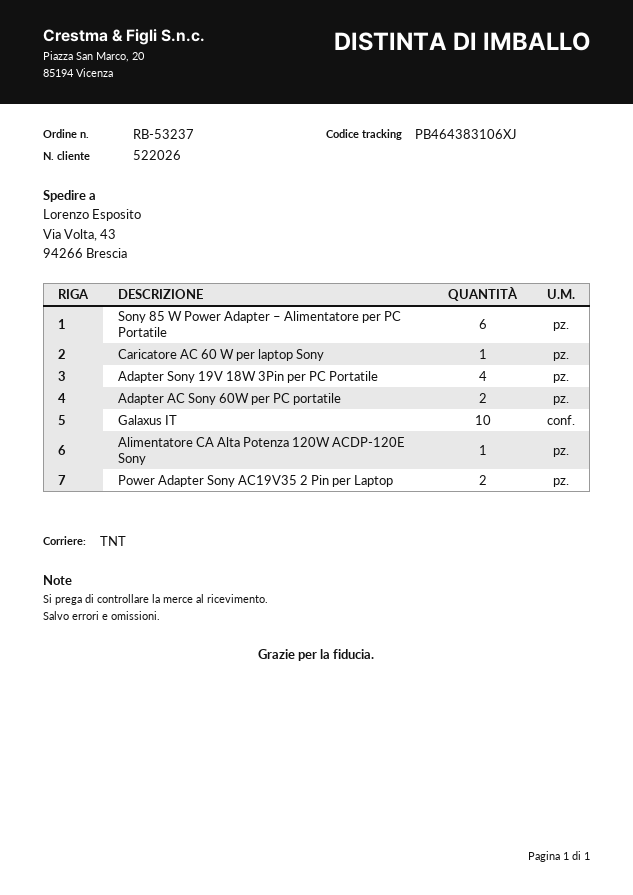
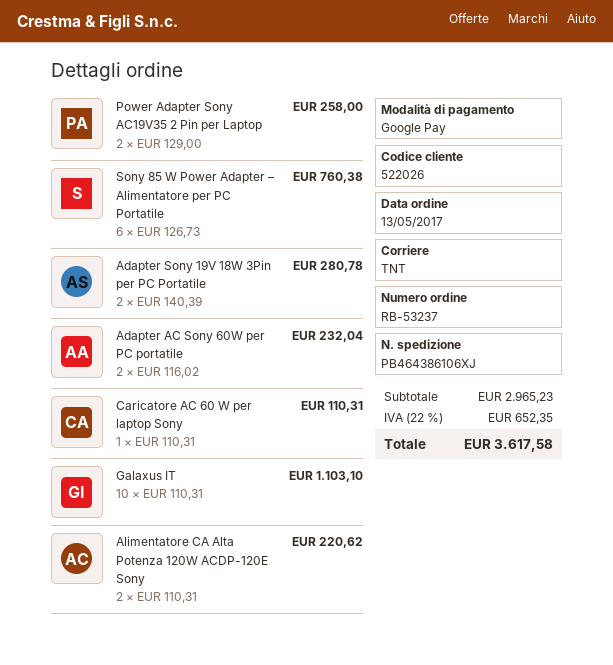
tracking number: PB464383106XJ -> PB464386106XJ
Adapter Sony 19V 18W 3Pin per PC Portatile: 4 -> 2
Alimentatore CA Alta Potenza 120W ACDP-120E Sony: 1 -> 2

